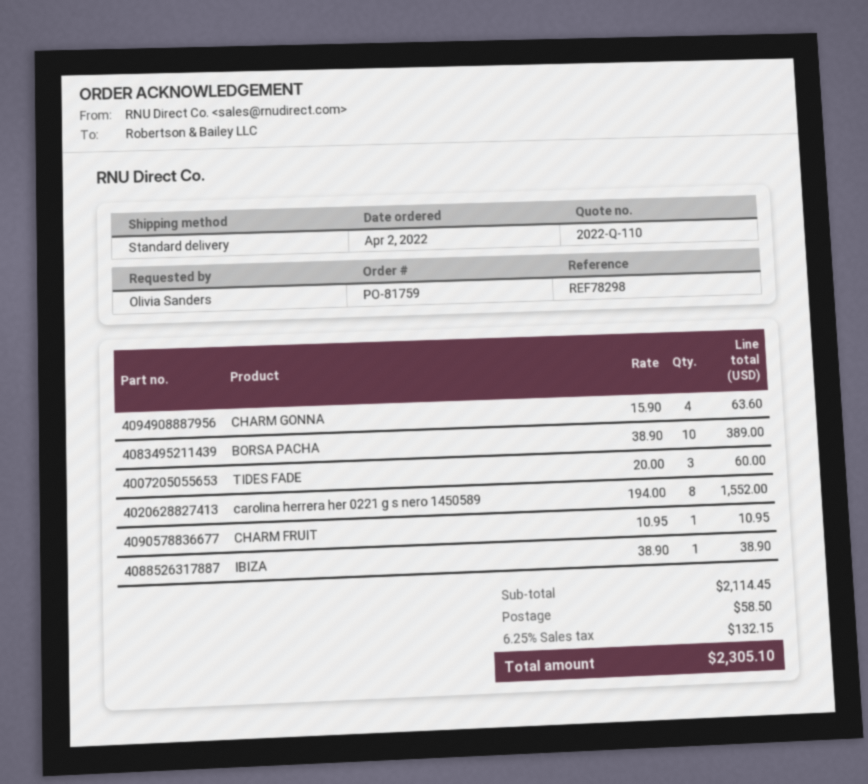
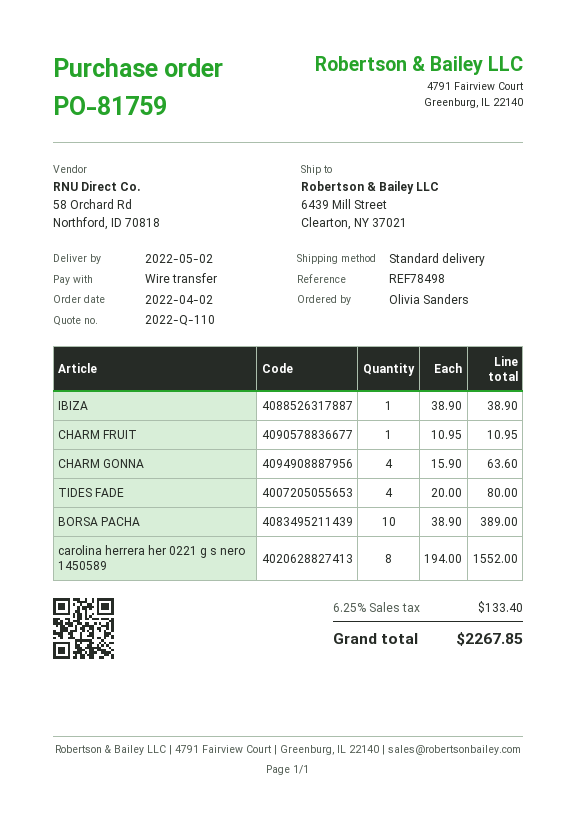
reference: REF78298 -> REF78498
TIDES FADE: 3 x 20.00 = 60.00 -> 4 x 20.00 = 80.00
shipping: 58.50 -> none
tax: 6.25% = 132.15 -> 6.25% = 133.40
total: 2305.10 -> 2267.85

